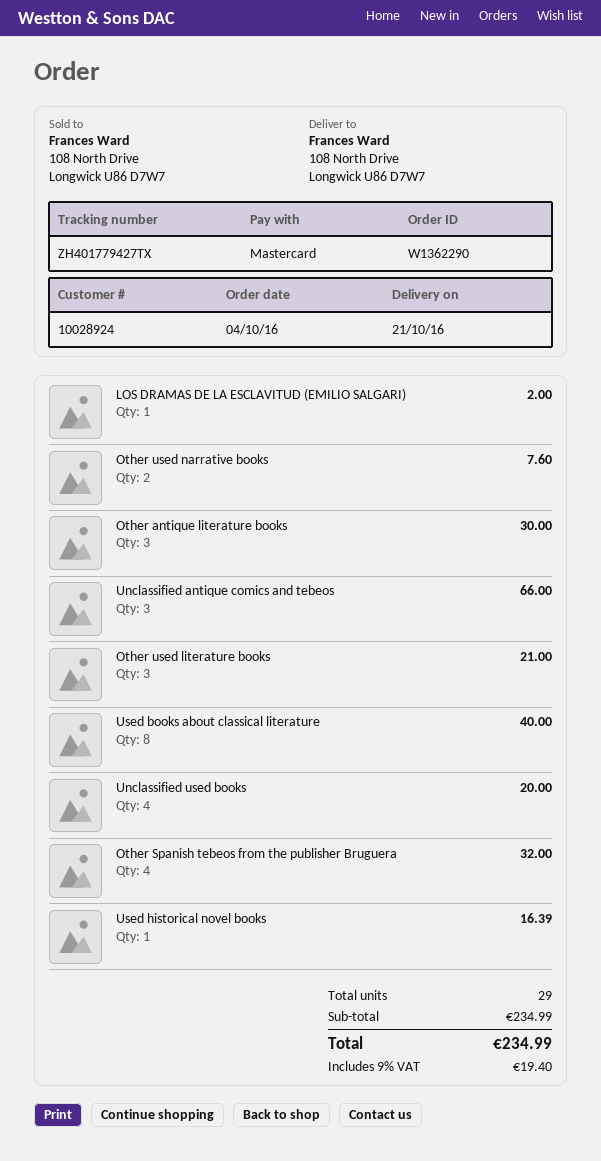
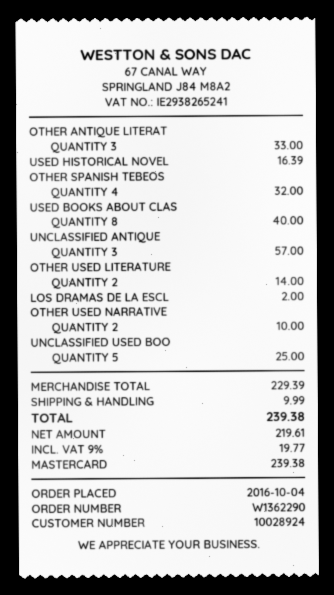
Other used narrative books: 2 for 7.60 -> 2 for 10.00
Other antique literature books: 3 for 30.00 -> 3 for 33.00
Unclassified antique comics and tebeos: 3 for 66.00 -> 3 for 57.00
Other used literature books: 3 for 21.00 -> 2 for 14.00
Unclassified used books: 4 for 20.00 -> 5 for 25.00
subtotal: 234.99 -> 229.39
shipping: none -> 9.99
tax: 9% = 19.40 -> 9% = 19.77
total: 234.99 -> 239.38

